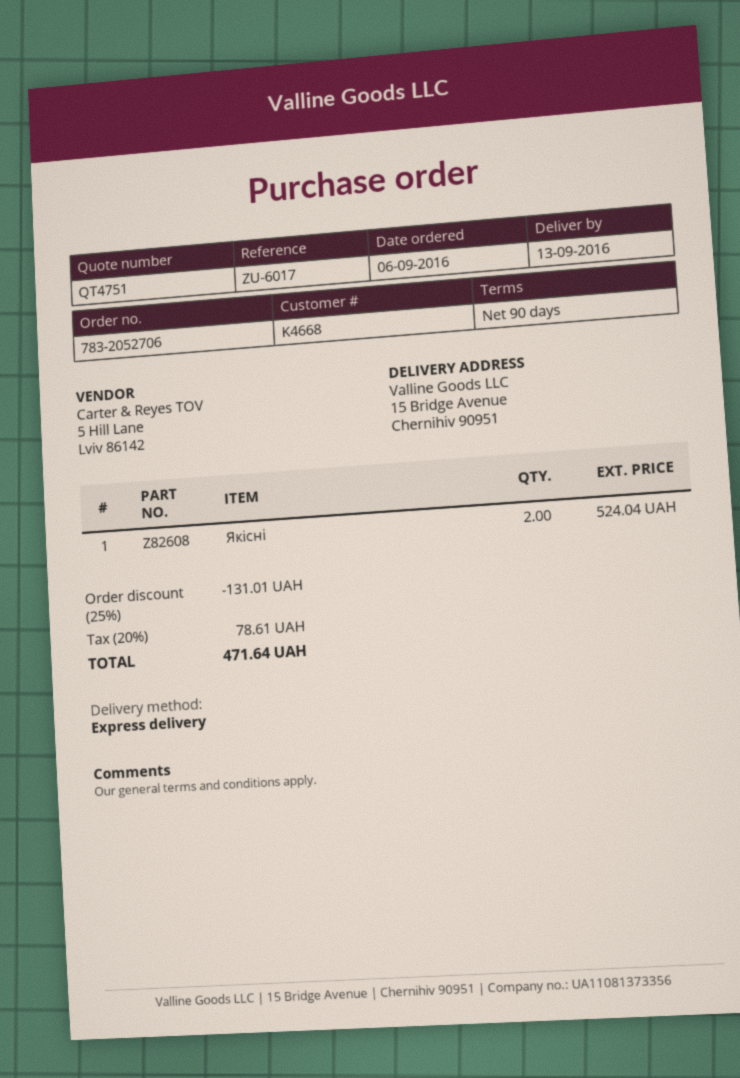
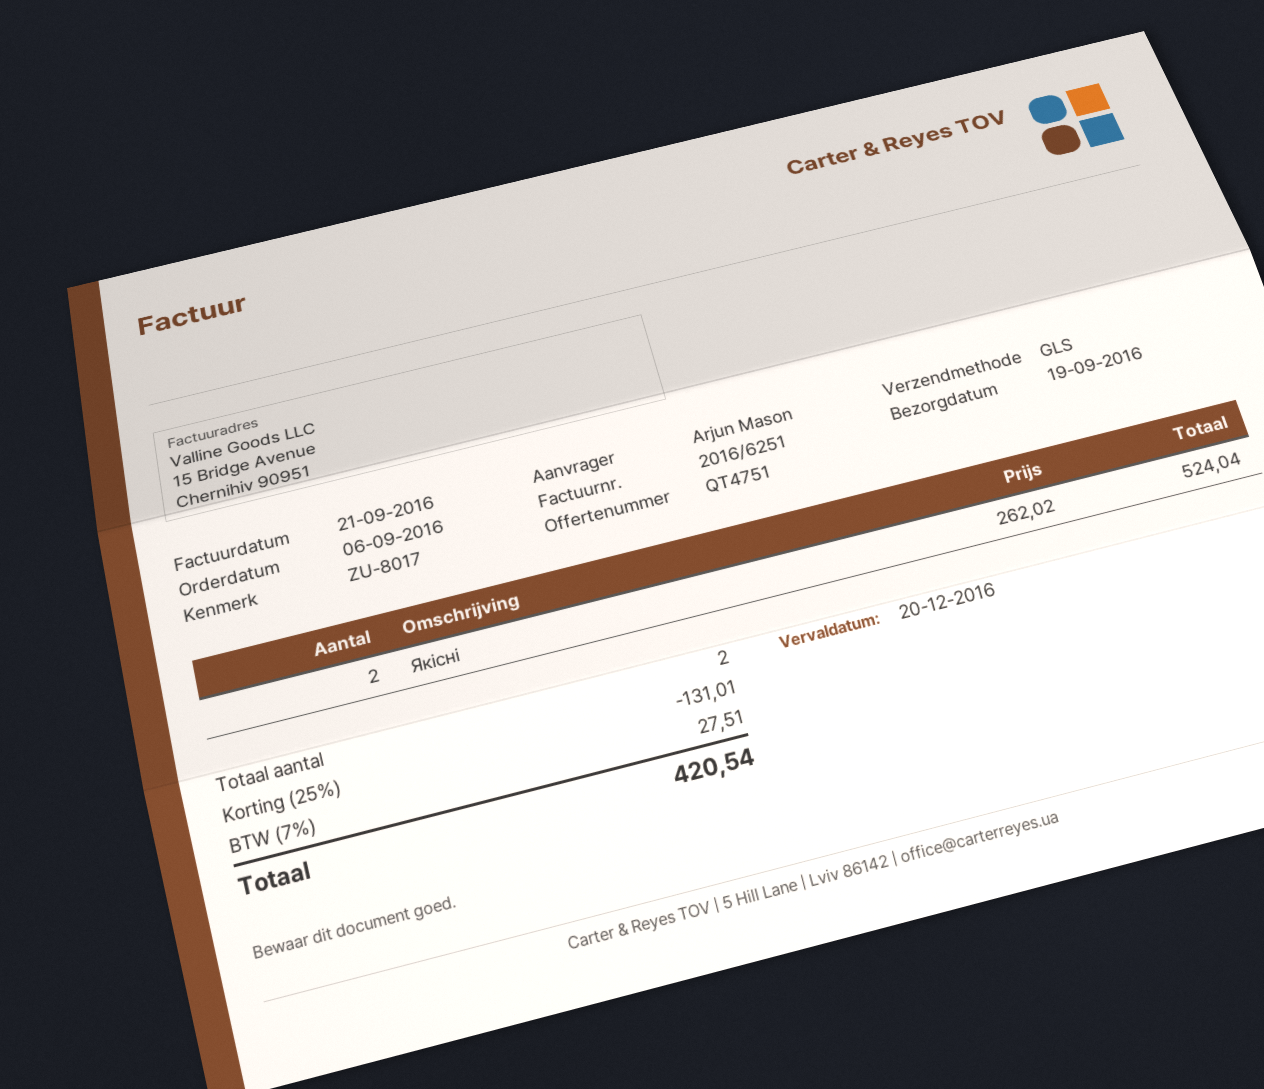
delivery date: 2016-09-13 -> 2016-09-19
reference: ZU-6017 -> ZU-8017
shipping method: express -> GLS
tax: 20% = 78.61 -> 7% = 27.51
total: 471.64 -> 420.54

